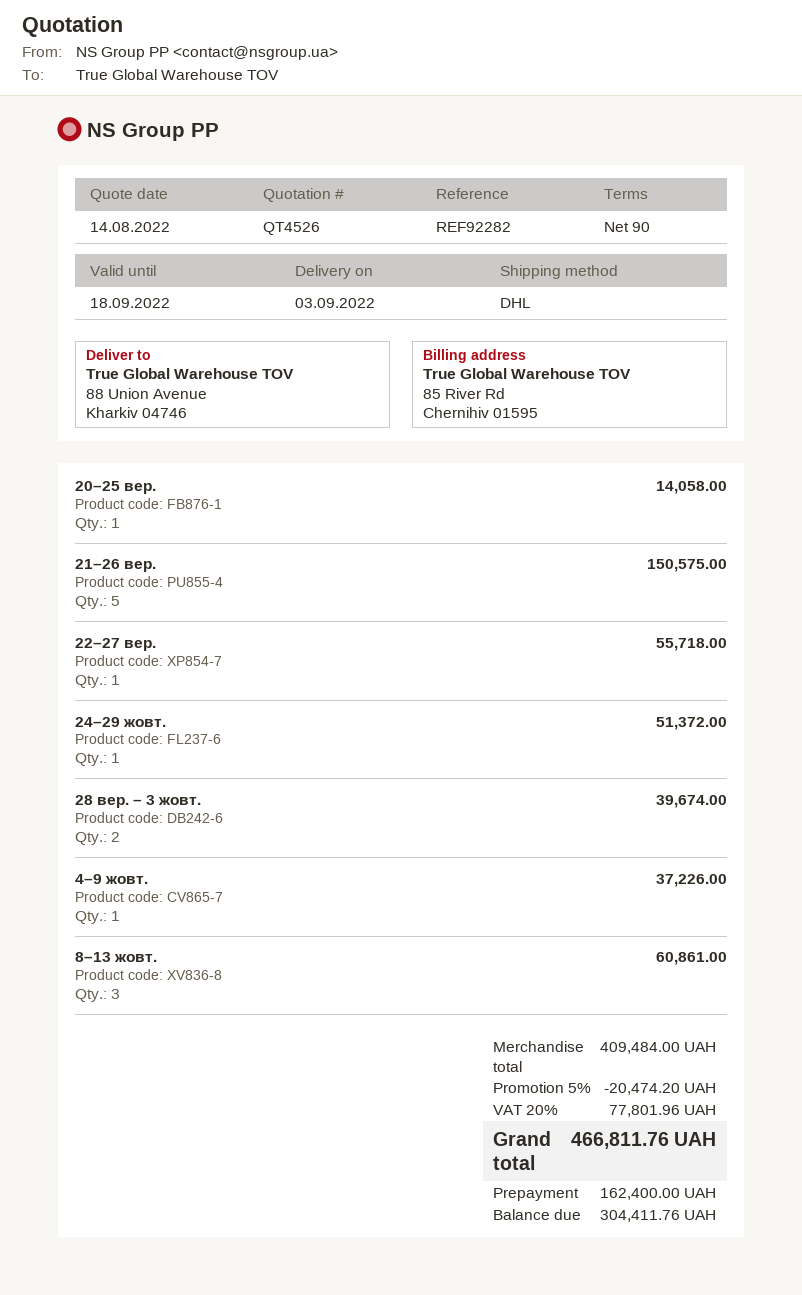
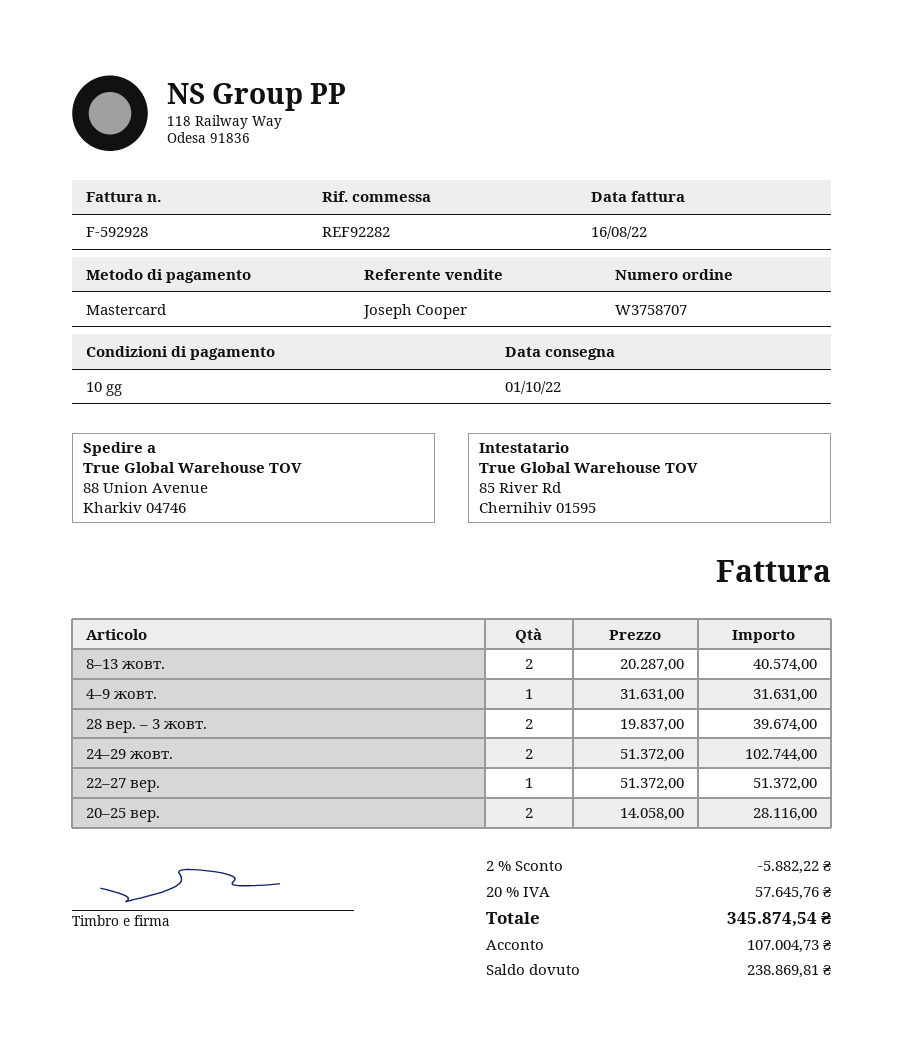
delivery date: 2022-09-03 -> 2022-10-01
payment terms: 90 days -> 10 days
20–25 вер.: 1 for 14058.00 -> 2 for 28116.00
21–26 вер.: 5 for 150575.00 -> none
22–27 вер.: 1 for 55718.00 -> 1 for 51372.00
24–29 жовт.: 1 for 51372.00 -> 2 for 102744.00
4–9 жовт.: 1 for 37226.00 -> 1 for 31631.00
8–13 жовт.: 3 for 60861.00 -> 2 for 40574.00
discount: 5% = 20474.20 -> 2% = 5882.22
tax: 20% = 77801.96 -> 20% = 57645.76
total: 466811.76 -> 345874.54
deposit: 162400.00 -> 107004.73
balance: 304411.76 -> 238869.81

